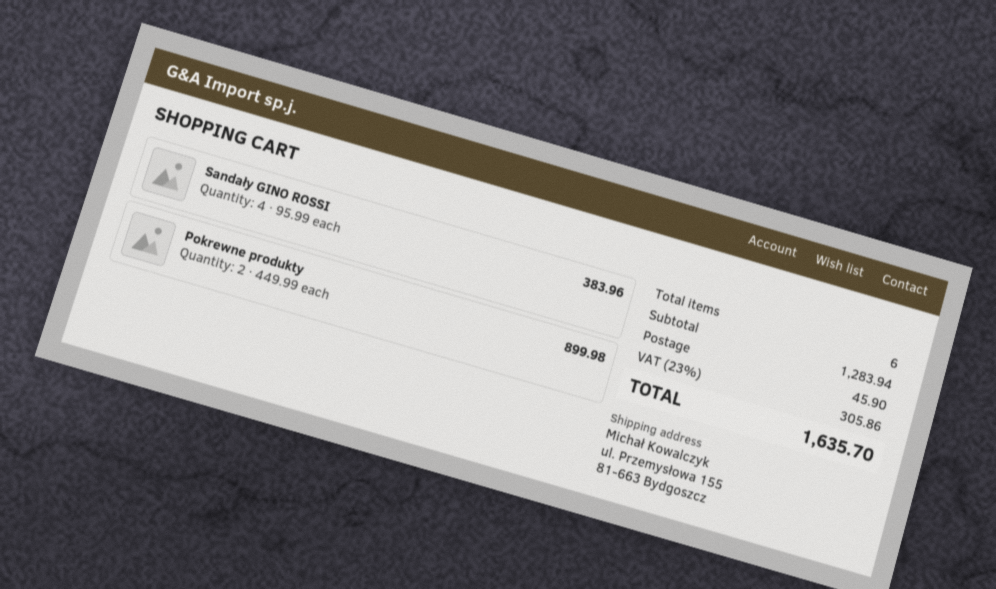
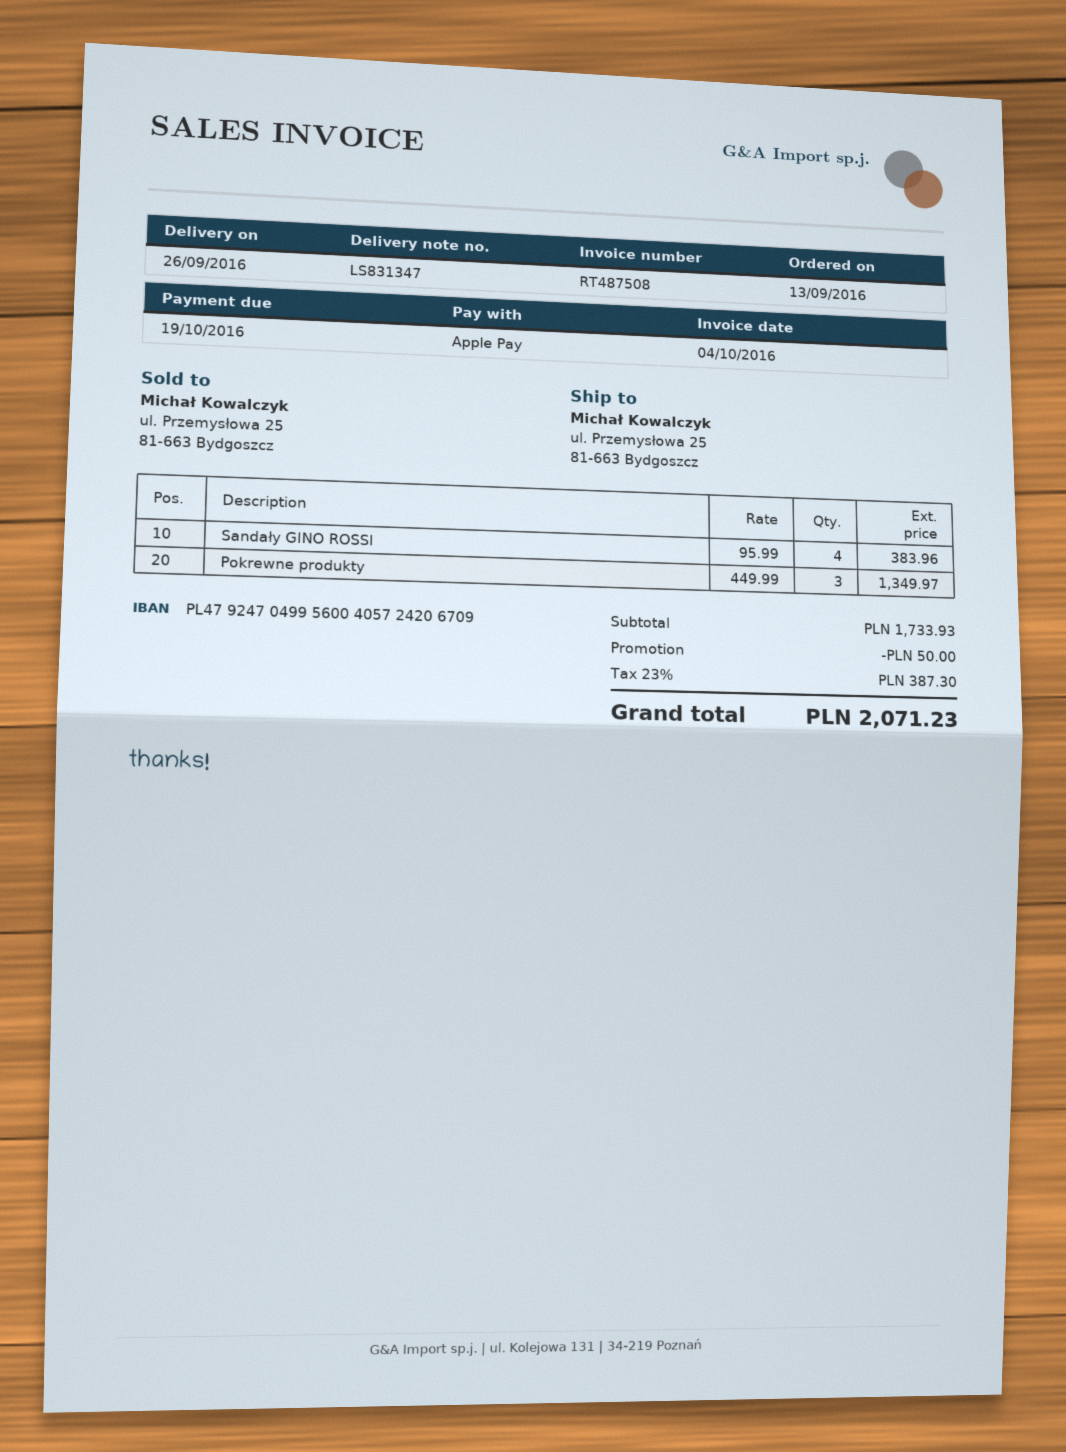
ship to: ul. Przemysłowa 155, 81-663 Bydgoszcz -> ul. Przemysłowa 25, 81-663 Bydgoszcz
Pokrewne produkty: 2 x 449.99 = 899.98 -> 3 x 449.99 = 1349.97
subtotal: 1283.94 -> 1733.93
discount: none -> 50.00
shipping: 45.90 -> none
tax: 23% = 305.86 -> 23% = 387.30
total: 1635.70 -> 2071.23

